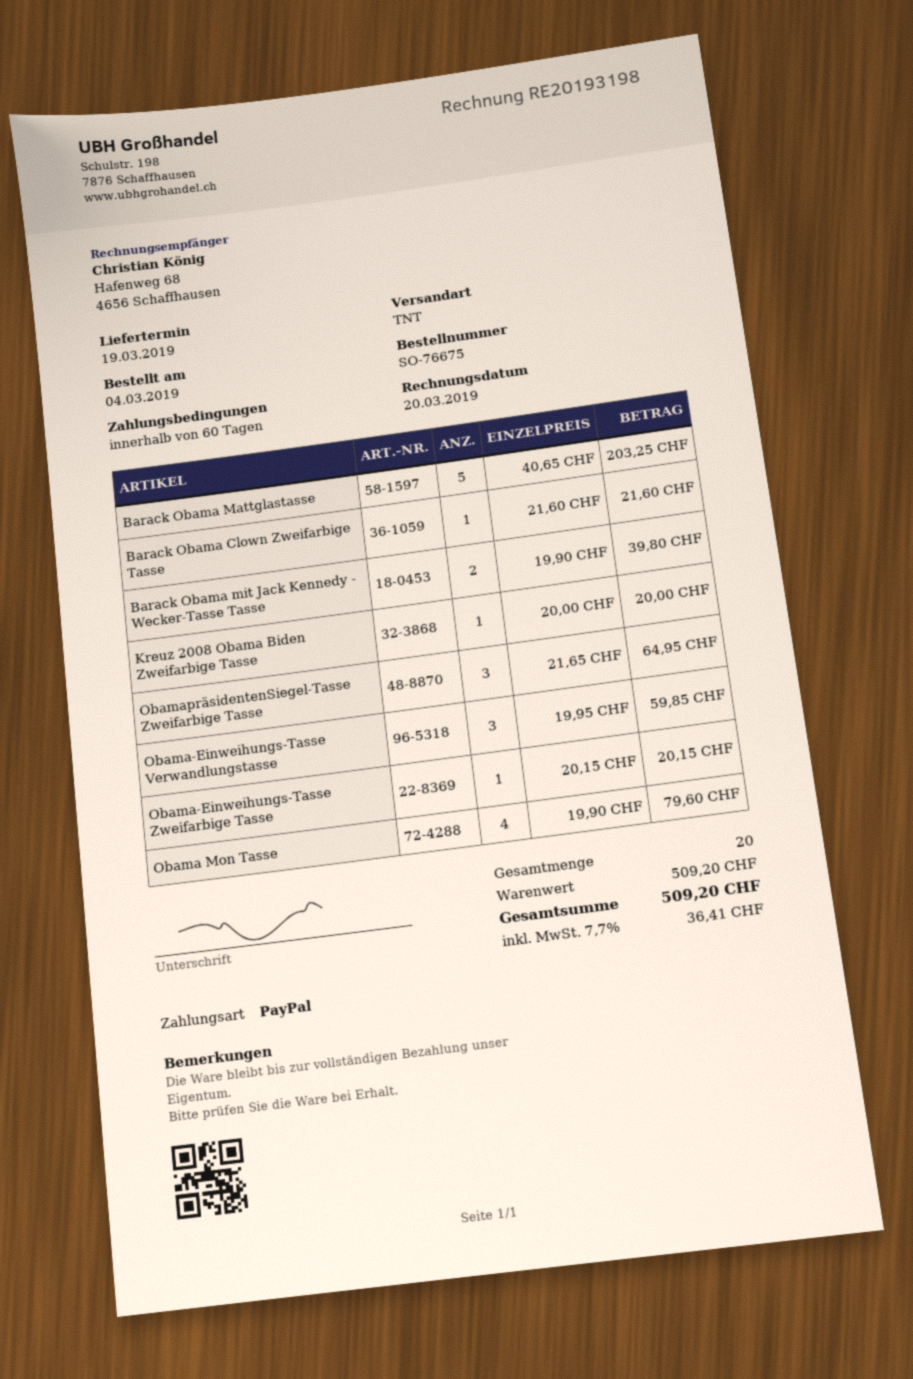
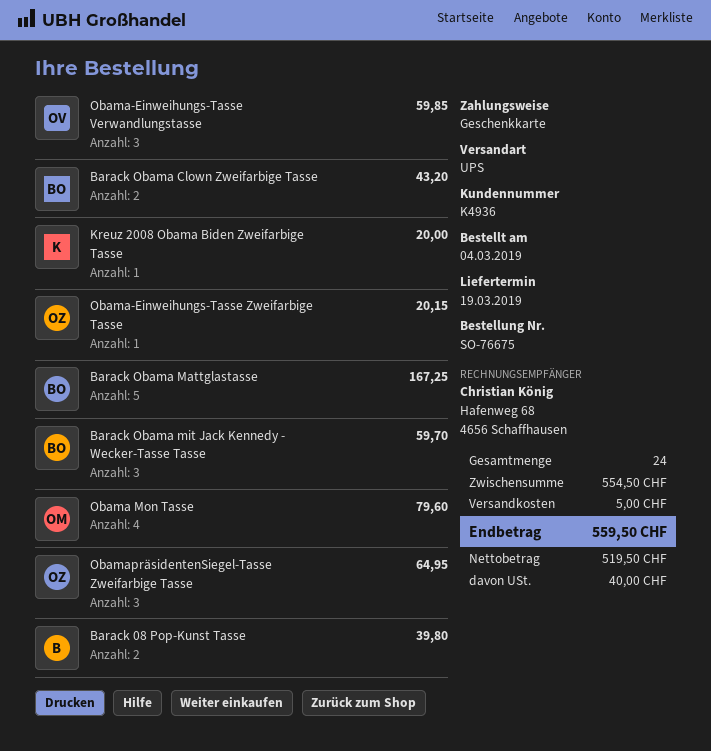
payment method: PayPal -> gift card
shipping method: TNT -> UPS
Barack Obama Mattglastasse: 5 for 203.25 -> 5 for 167.25
Barack Obama Clown Zweifarbige Tasse: 1 for 21.60 -> 2 for 43.20
Barack Obama mit Jack Kennedy - Wecker-Tasse Tasse: 2 for 39.80 -> 3 for 59.70
Barack 08 Pop-Kunst Tasse: none -> 2 for 39.80
total quantity: 20 -> 24
subtotal: 509.20 -> 554.50
shipping: none -> 5.00
tax: 36.41 -> 40.00
total: 509.20 -> 559.50

